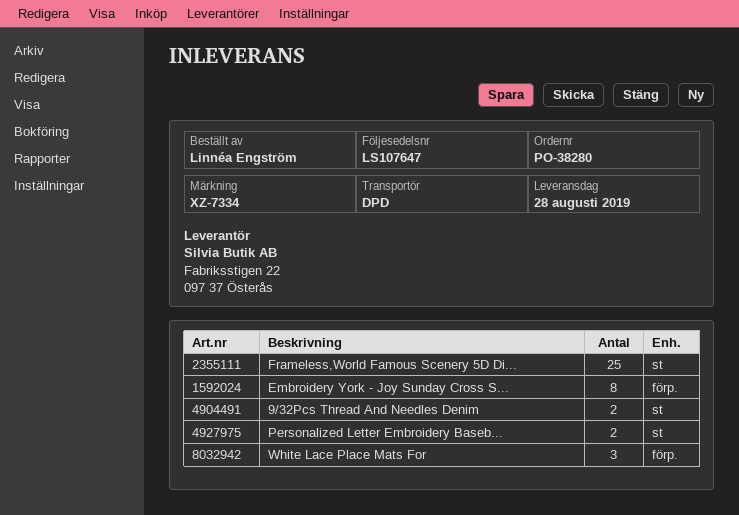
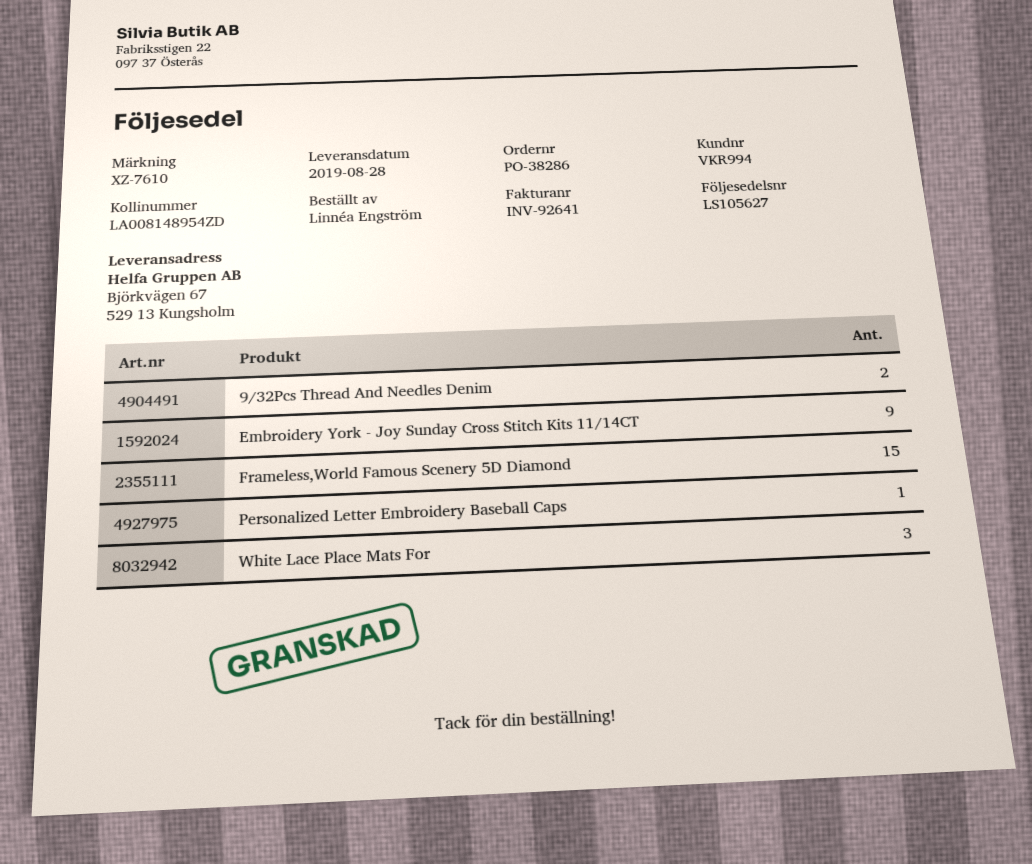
order number: PO-38280 -> PO-38286
delivery note number: LS107647 -> LS105627
reference: XZ-7334 -> XZ-7610
Frameless,World Famous Scenery 5D Di...: 25 -> 15
Embroidery York - Joy Sunday Cross S...: 8 -> 9
Personalized Letter Embroidery Baseb...: 2 -> 1

